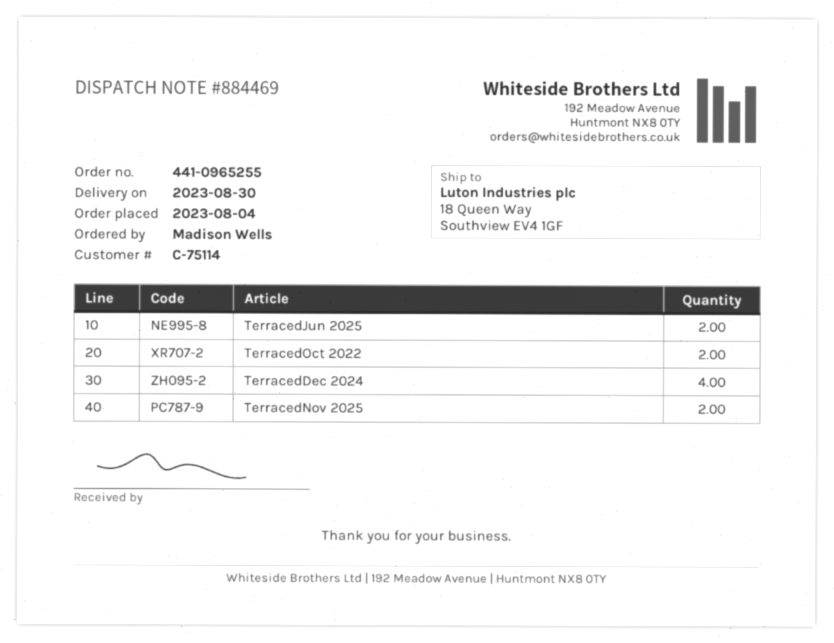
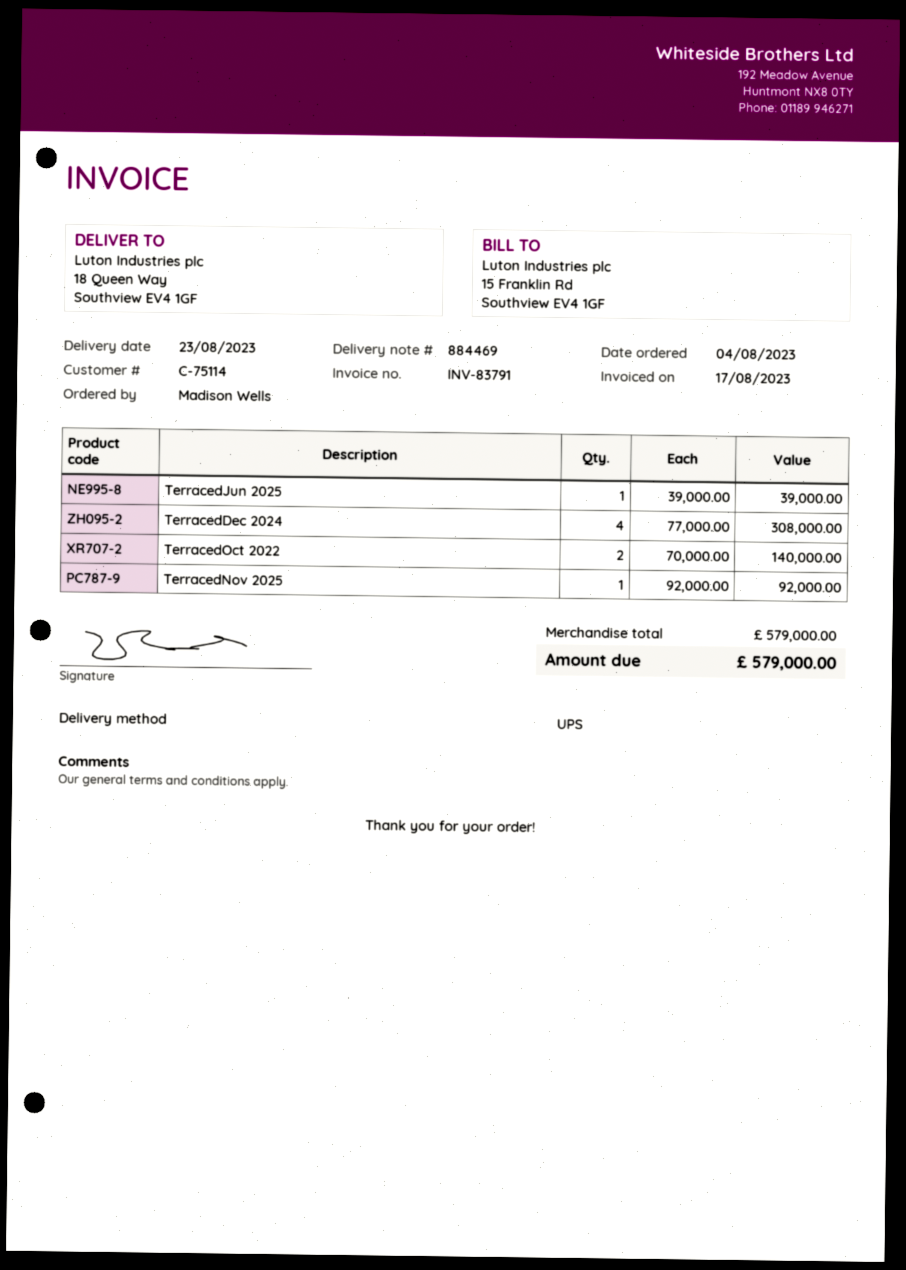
delivery date: 2023-08-30 -> 2023-08-23
TerracedJun 2025: 2 -> 1
TerracedNov 2025: 2 -> 1

